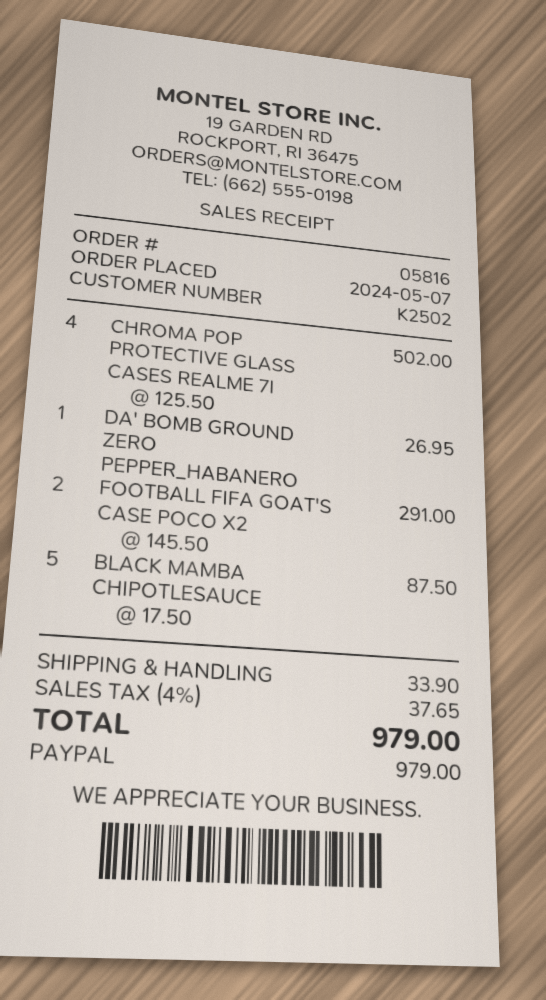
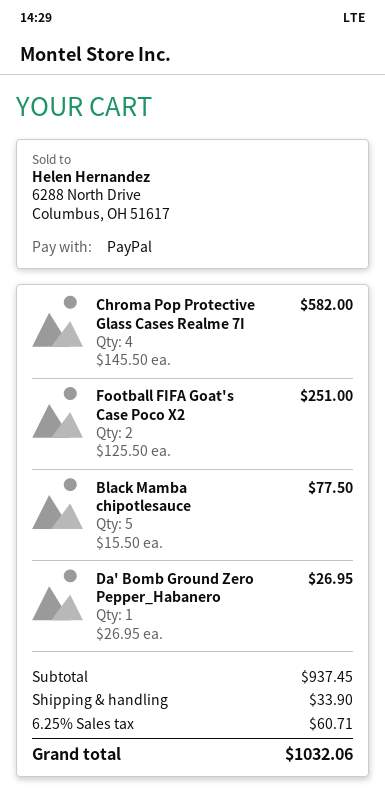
CHROMA POP PROTECTIVE GLASS CASES REALME 7I: 4 x 125.50 = 502.00 -> 4 x 145.50 = 582.00
FOOTBALL FIFA GOAT'S CASE POCO X2: 2 x 145.50 = 291.00 -> 2 x 125.50 = 251.00
BLACK MAMBA CHIPOTLESAUCE: 5 x 17.50 = 87.50 -> 5 x 15.50 = 77.50
tax: 4% = 37.65 -> 6.25% = 60.71
total: 979.00 -> 1032.06

